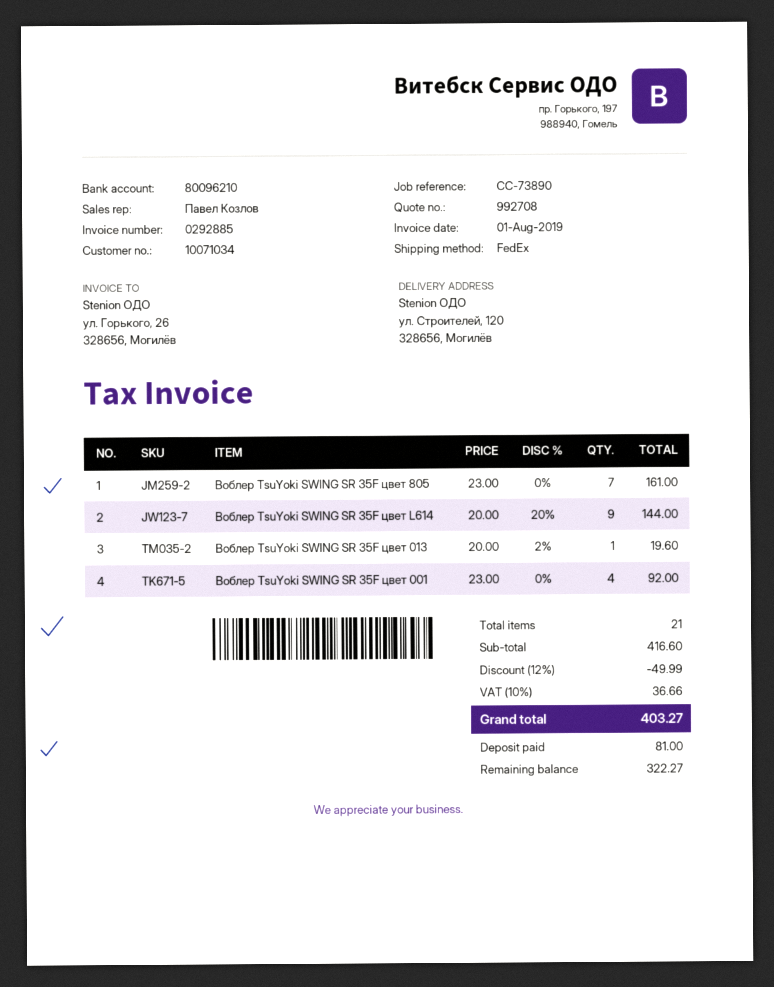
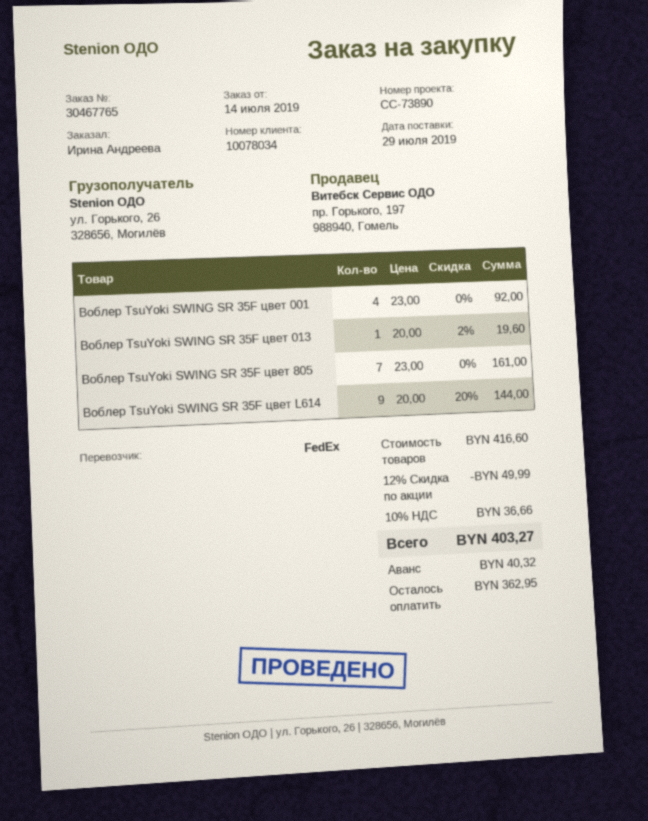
customer number: 10071034 -> 10078034
ship to: ул. Строителей, 120, 328656, Могилёв -> ул. Горького, 26, 328656, Могилёв
deposit: 81.00 -> 40.32
balance: 322.27 -> 362.95

